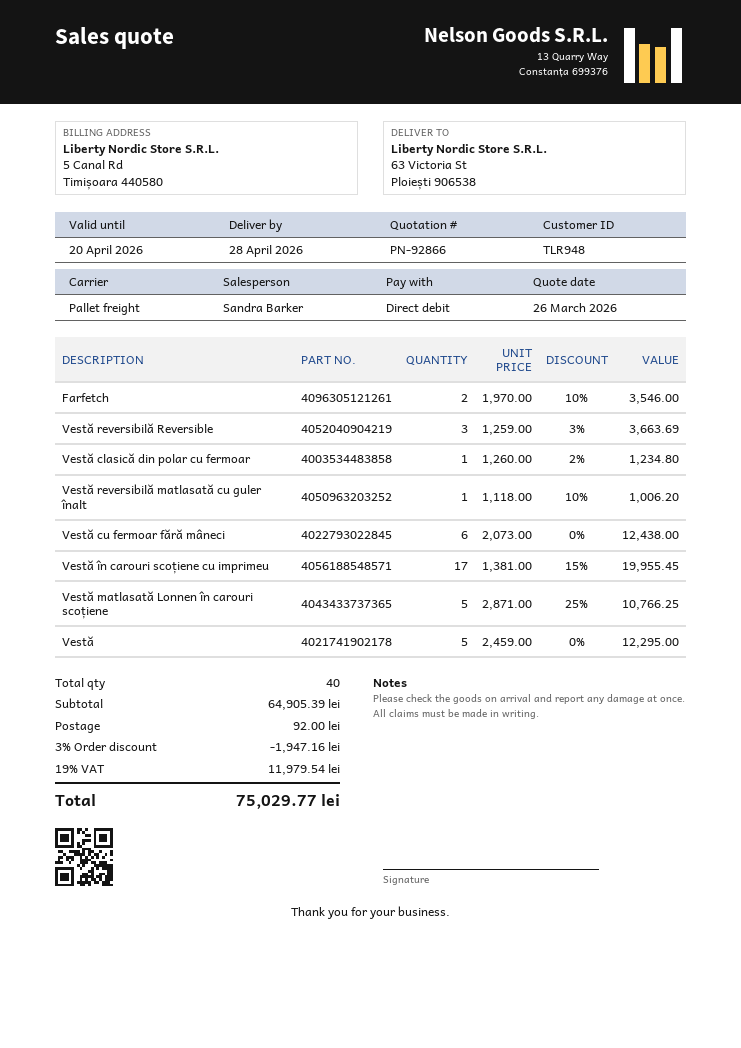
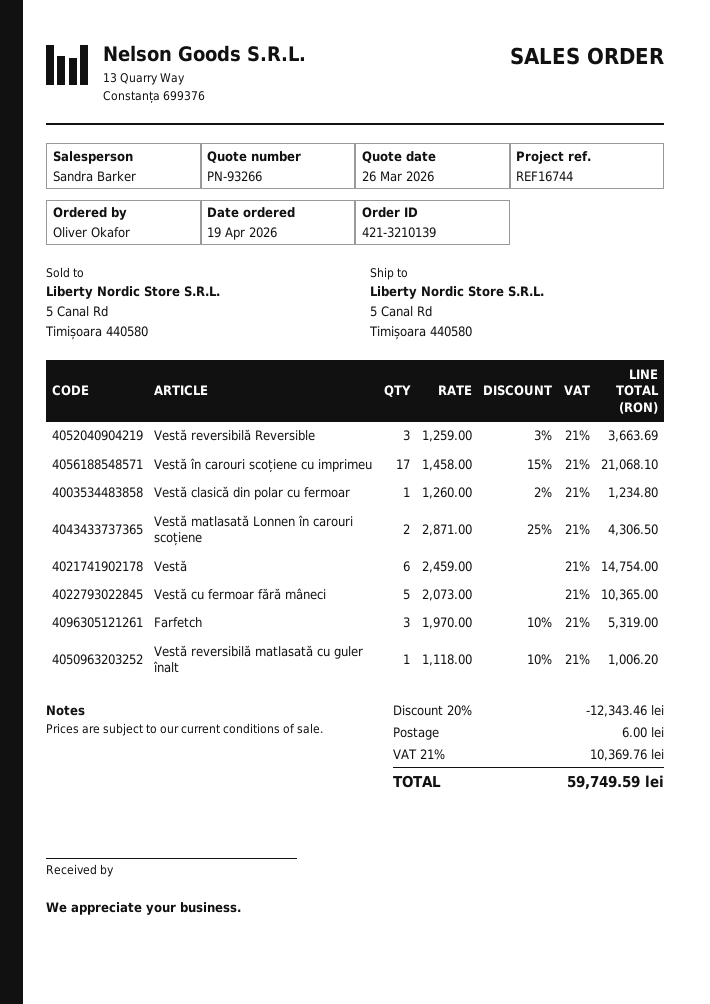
quote number: PN-92866 -> PN-93266
ship to: 63 Victoria St, Ploiești 906538 -> 5 Canal Rd, Timișoara 440580
Farfetch: 2 x 1970.00 - 10% = 3546.00 -> 3 x 1970.00 - 10% = 5319.00
Vestă cu fermoar fără mâneci: 6 x 2073.00 = 12438.00 -> 5 x 2073.00 = 10365.00
Vestă în carouri scoțiene cu imprimeu: 17 x 1381.00 - 15% = 19955.45 -> 17 x 1458.00 - 15% = 21068.10
Vestă matlasată Lonnen în carouri scoțiene: 5 x 2871.00 - 25% = 10766.25 -> 2 x 2871.00 - 25% = 4306.50
Vestă: 5 x 2459.00 = 12295.00 -> 6 x 2459.00 = 14754.00
discount: 3% = 1947.16 -> 20% = 12343.46
shipping: 92.00 -> 6.00
tax: 19% = 11979.54 -> 21% = 10369.76
total: 75029.77 -> 59749.59

